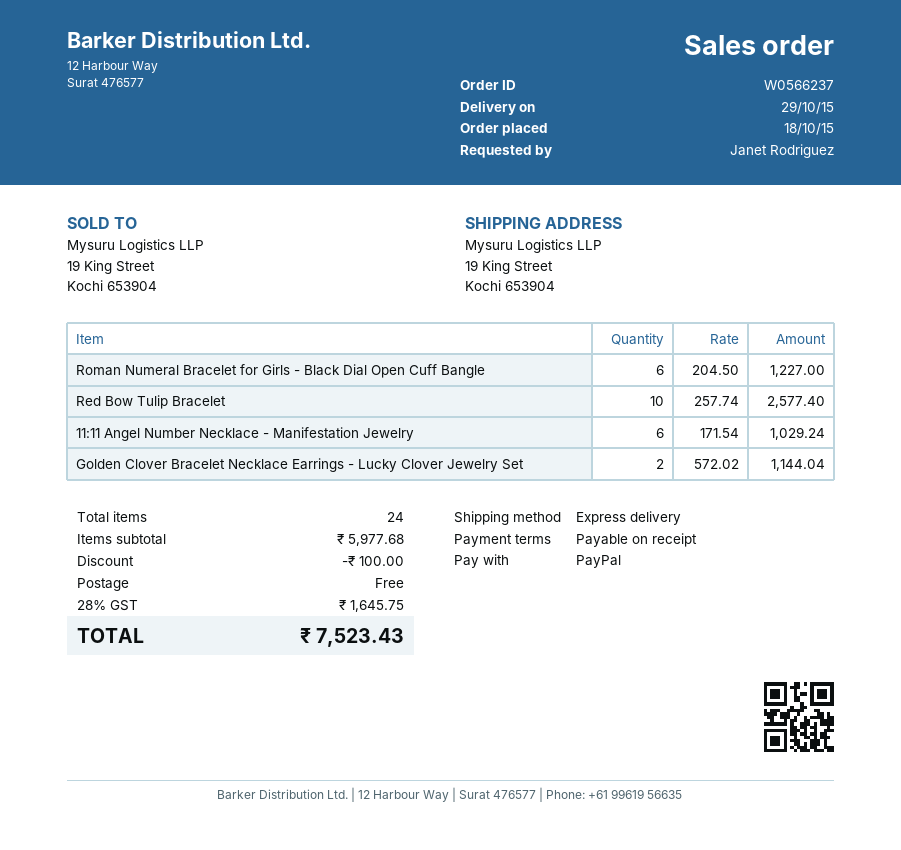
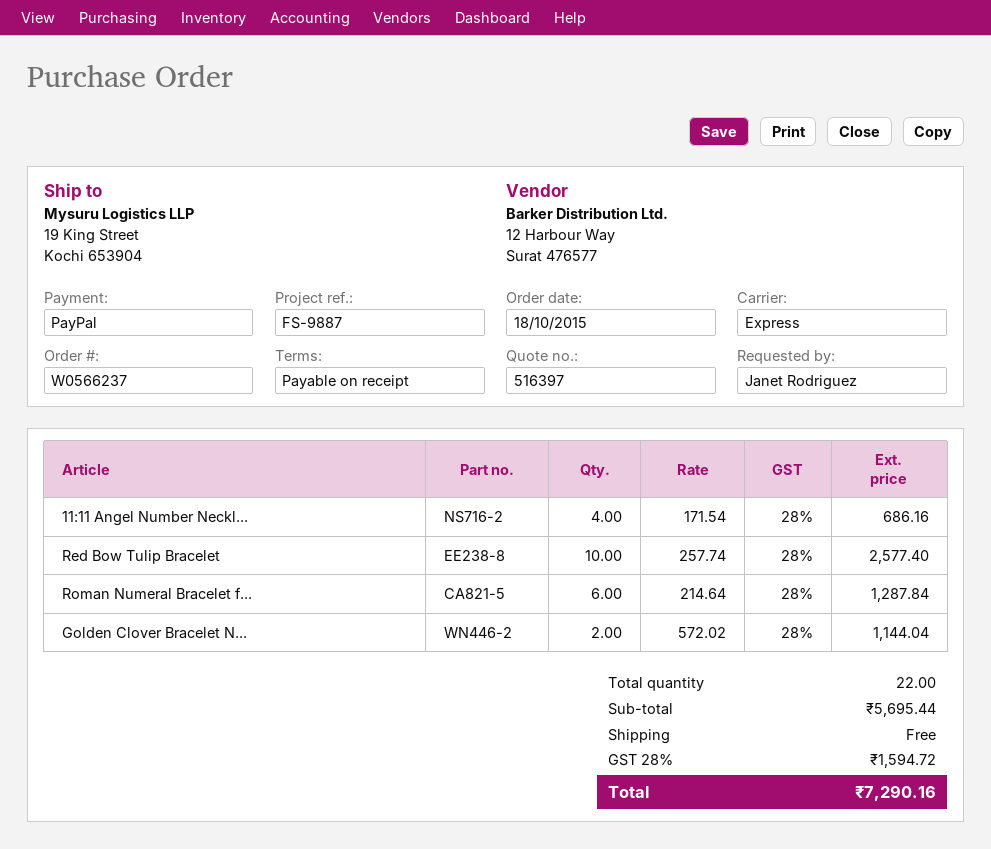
Roman Numeral Bracelet for Girls - Black Dial Open Cuff Bangle: 6 x 204.50 = 1227.00 -> 6 x 214.64 = 1287.84
11:11 Angel Number Necklace - Manifestation Jewelry: 6 x 171.54 = 1029.24 -> 4 x 171.54 = 686.16
total quantity: 24 -> 22
subtotal: 5977.68 -> 5695.44
discount: 100.00 -> none
tax: 28% = 1645.75 -> 28% = 1594.72
total: 7523.43 -> 7290.16

